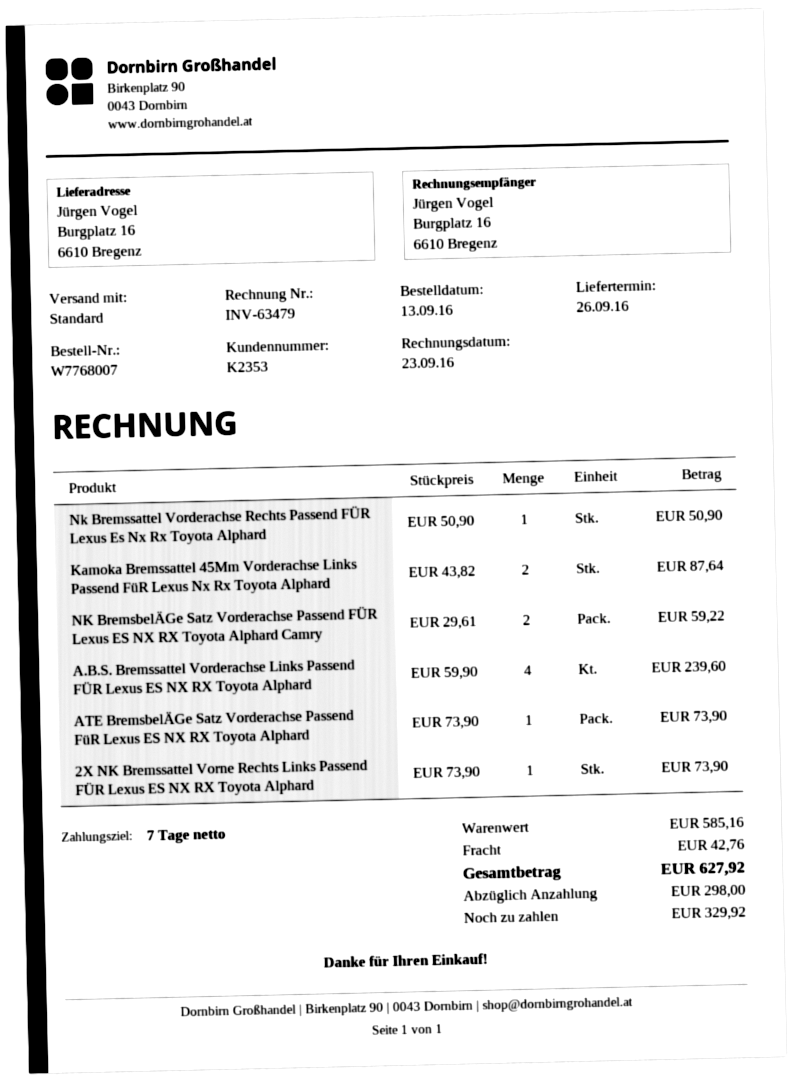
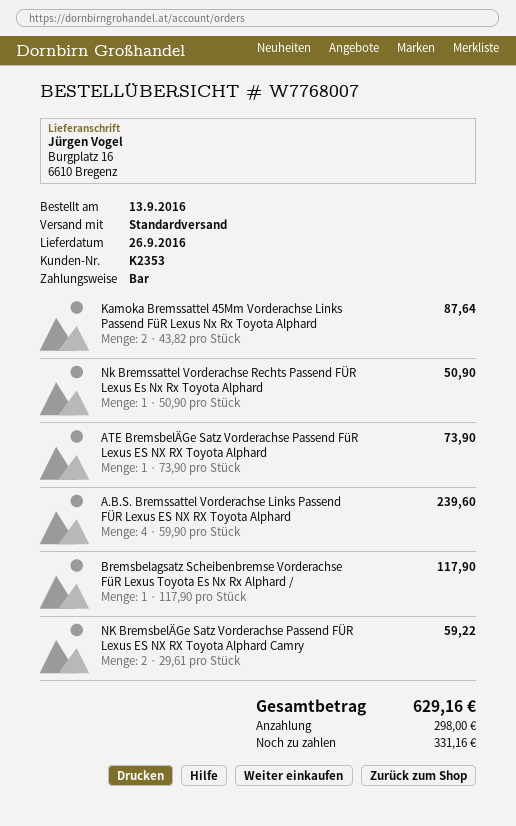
2X NK Bremssattel Vorne Rechts Links Passend FÜR Lexus ES NX RX Toyota Alphard: 1 x 73.90 = 73.90 -> none
Bremsbelagsatz Scheibenbremse Vorderachse FüR Lexus Toyota Es Nx Rx Alphard /: none -> 1 x 117.90 = 117.90
shipping: 42.76 -> none
total: 627.92 -> 629.16
balance: 329.92 -> 331.16

